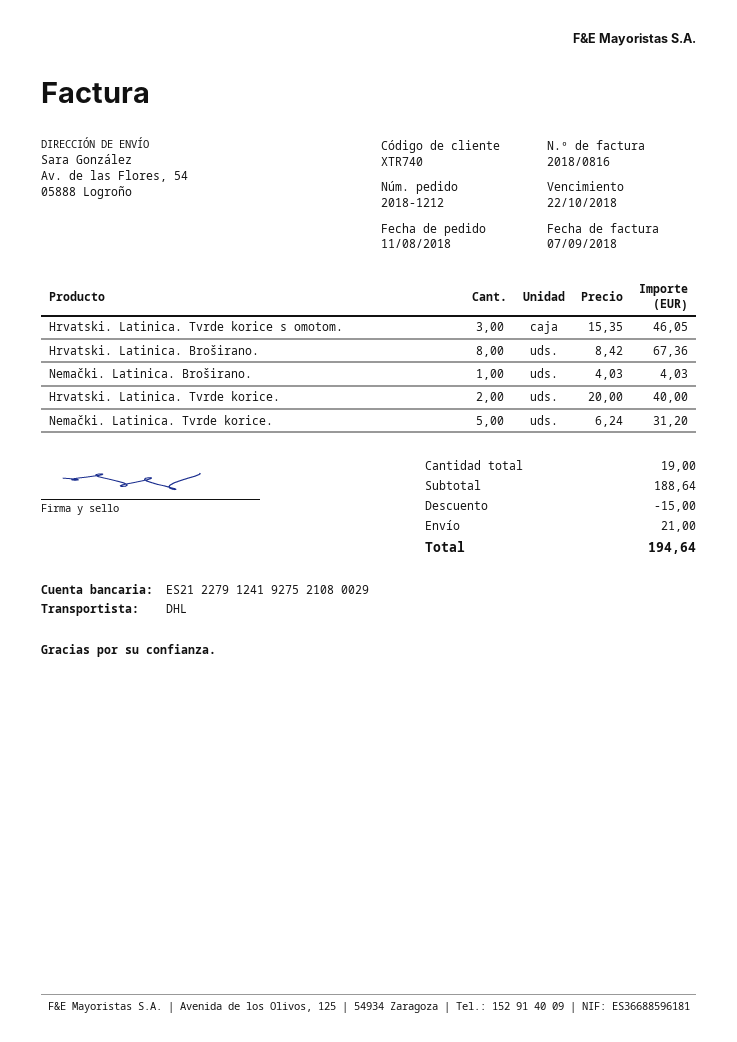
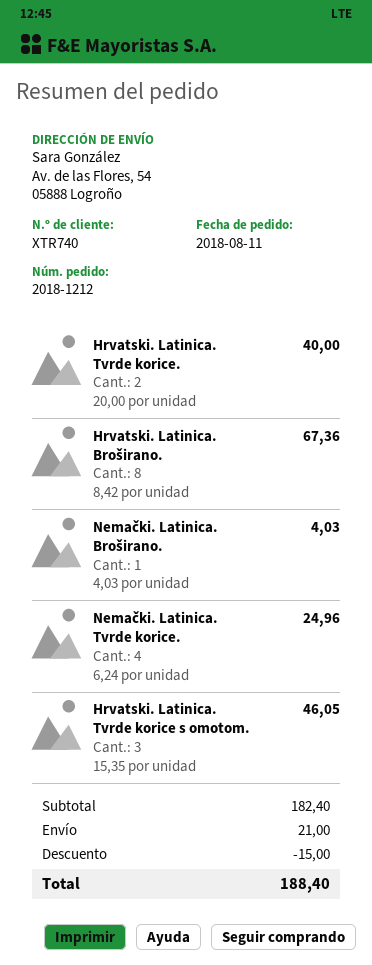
Nemački. Latinica. Tvrde korice.: 5 x 6.24 = 31.20 -> 4 x 6.24 = 24.96
subtotal: 188.64 -> 182.40
total: 194.64 -> 188.40

